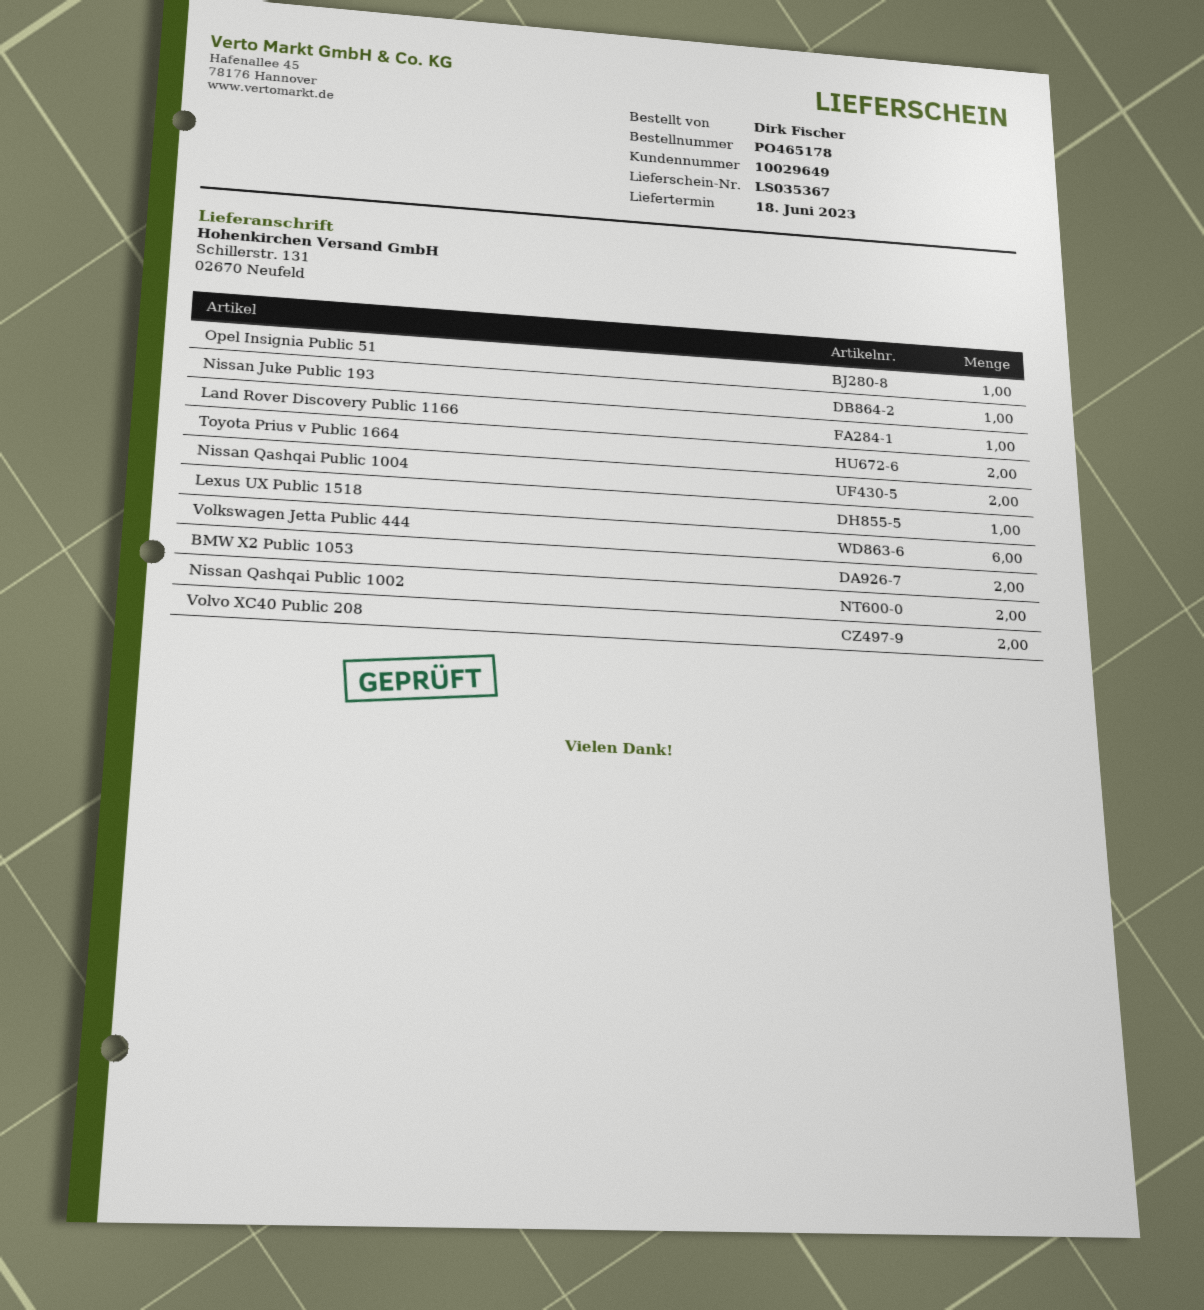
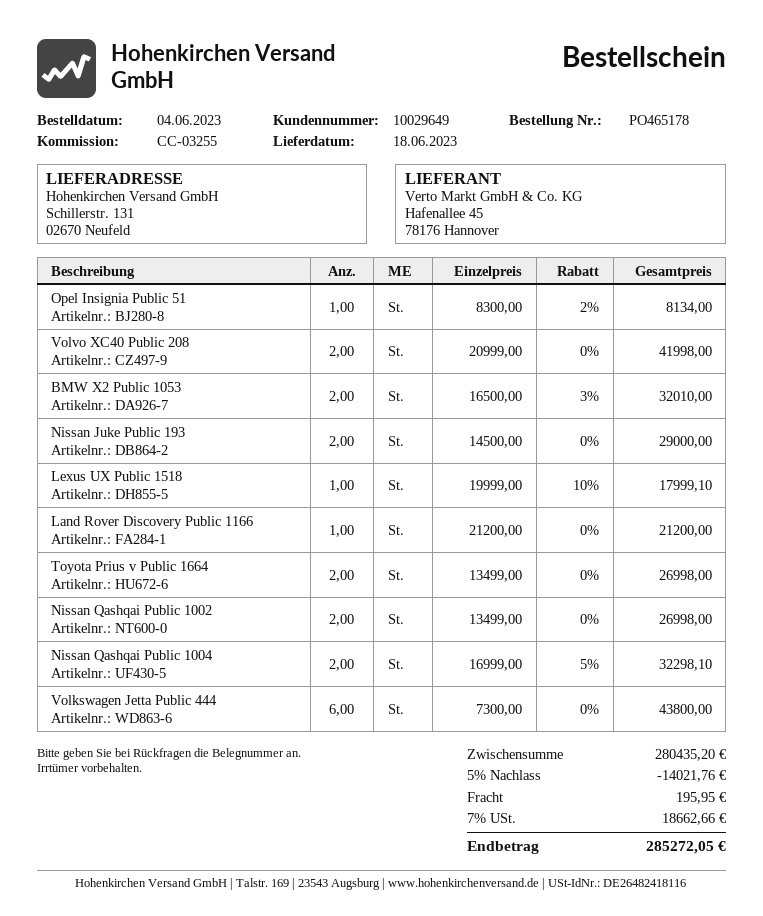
Nissan Juke Public 193: 1 -> 2

